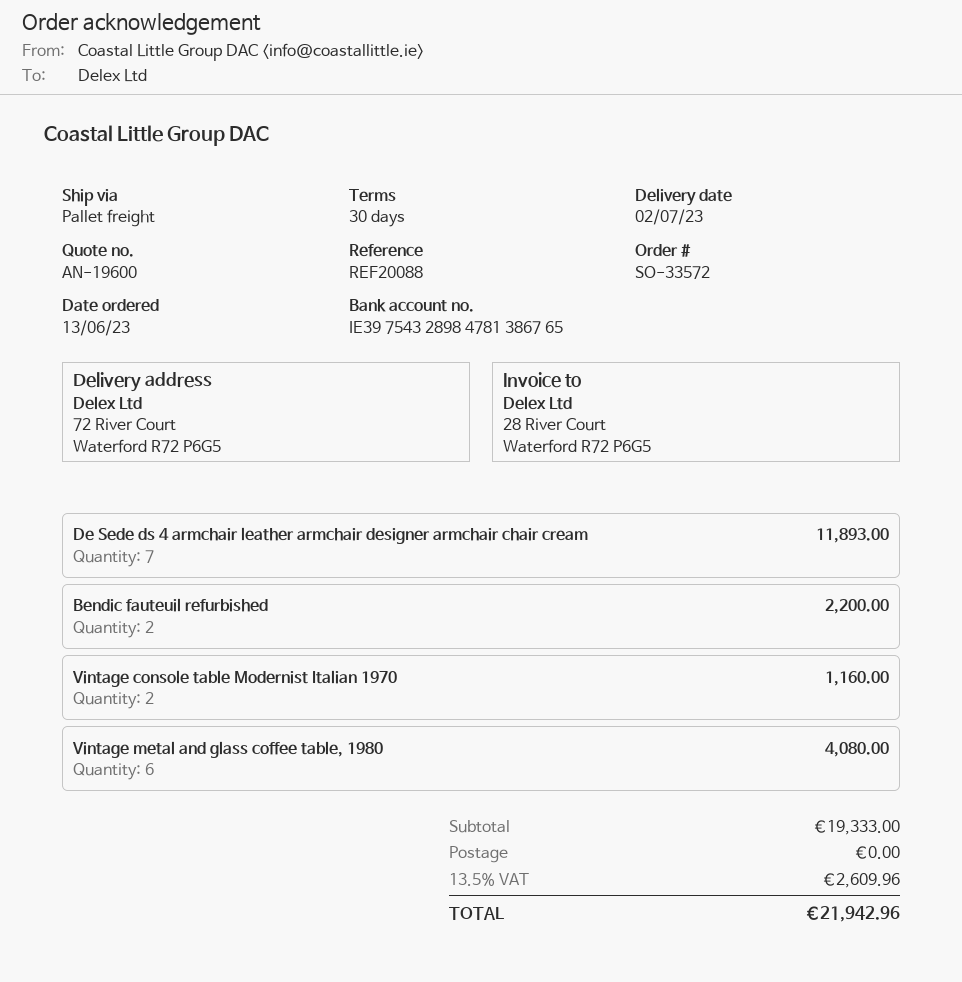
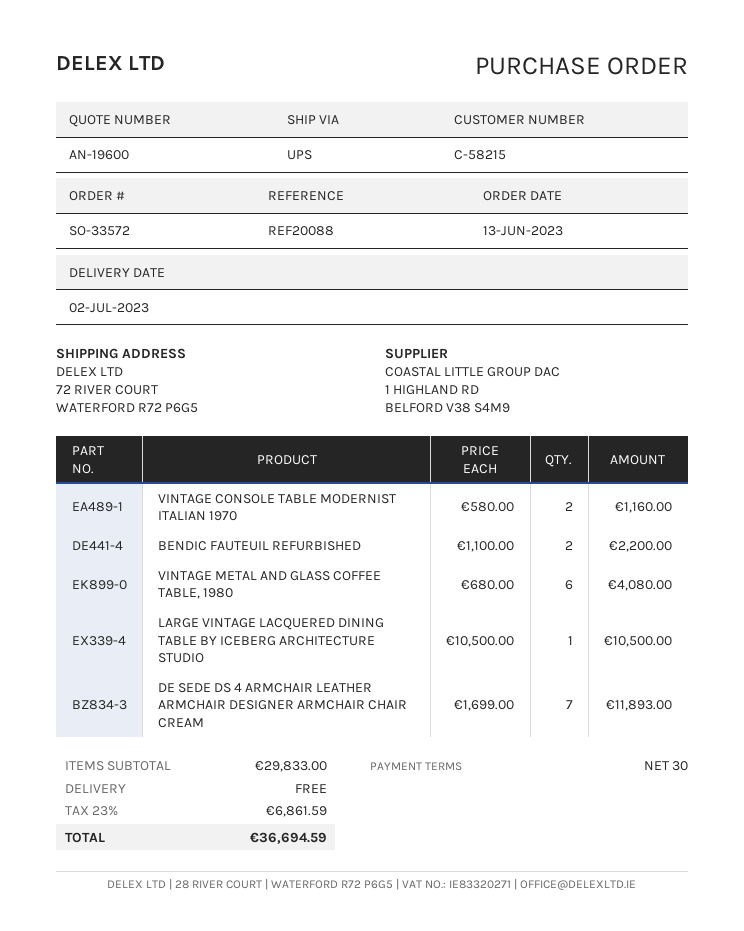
shipping method: pallet freight -> UPS
LARGE VINTAGE LACQUERED DINING TABLE BY ICEBERG ARCHITECTURE STUDIO: none -> 1 for 10500.00
subtotal: 19333.00 -> 29833.00
tax: 13.5% = 2609.96 -> 23% = 6861.59
total: 21942.96 -> 36694.59

